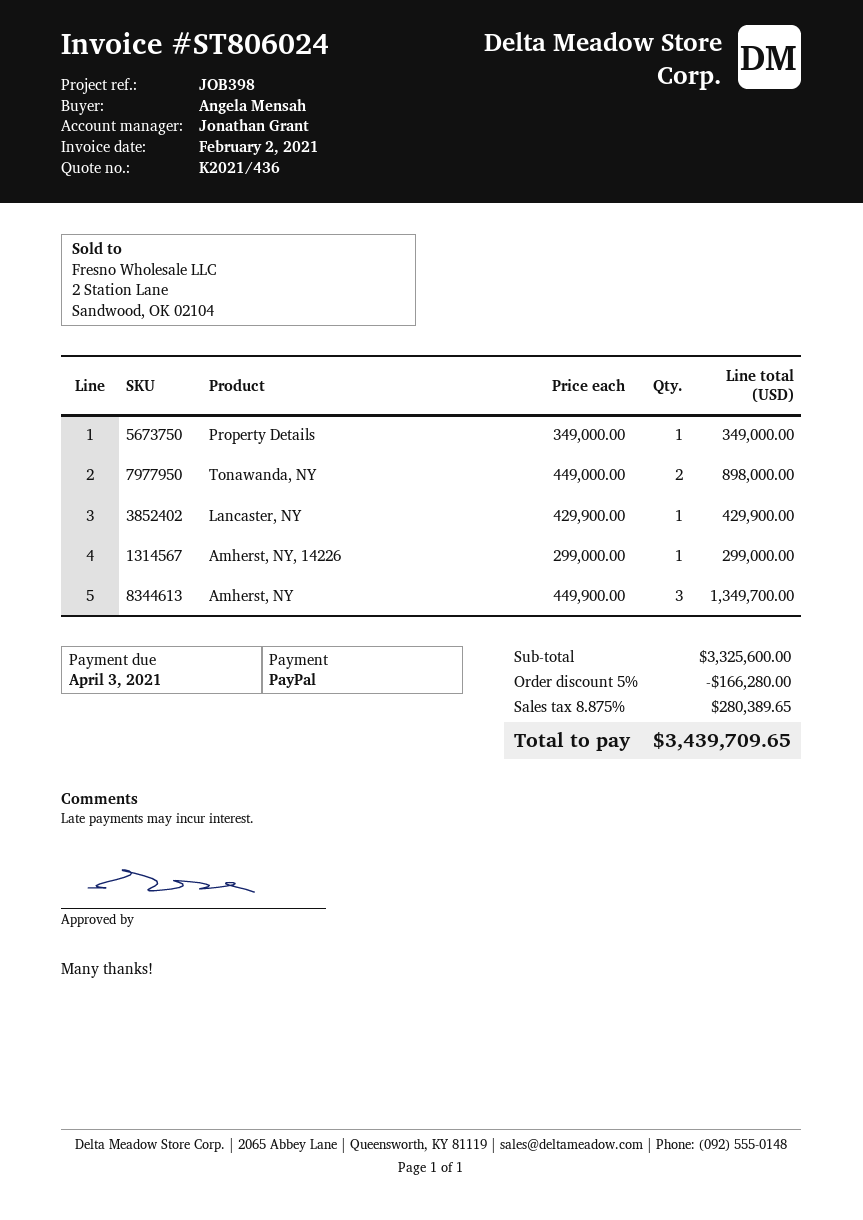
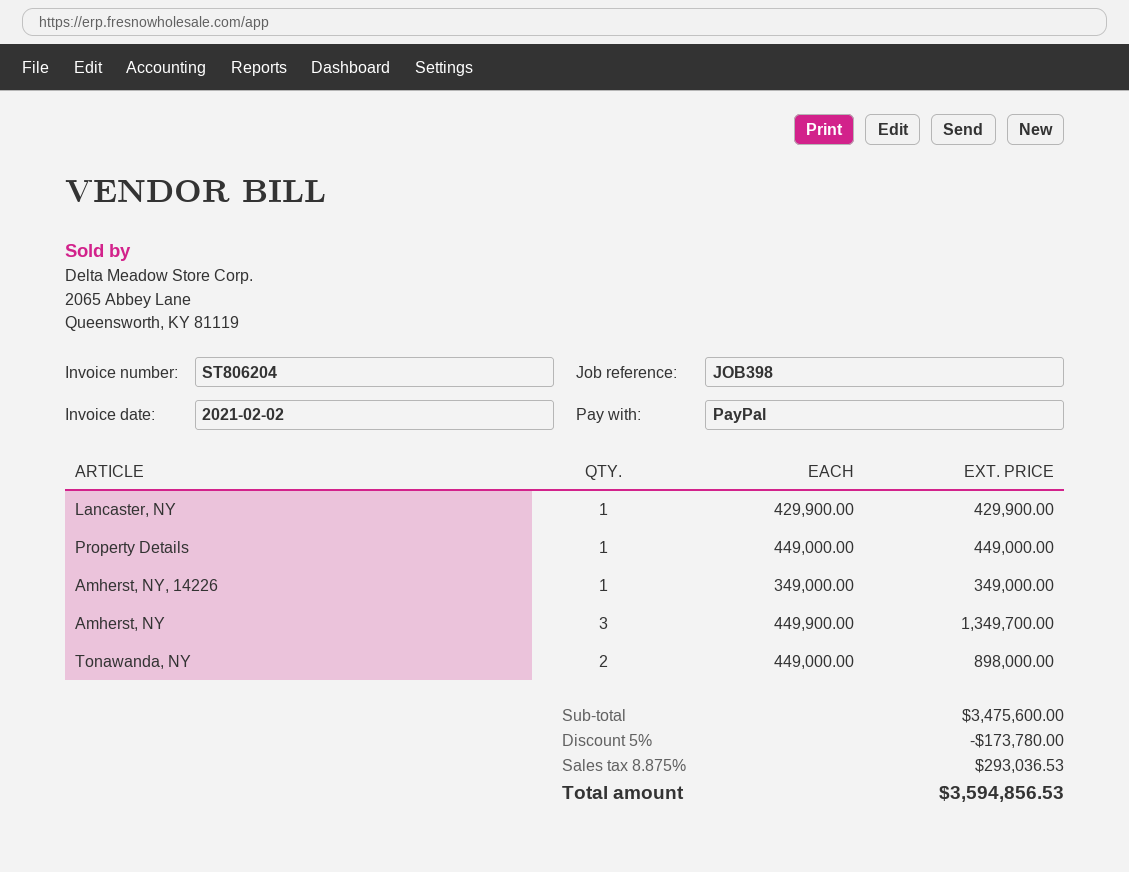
invoice number: ST806024 -> ST806204
Property Details: 1 x 349000.00 = 349000.00 -> 1 x 449000.00 = 449000.00
Amherst, NY, 14226: 1 x 299000.00 = 299000.00 -> 1 x 349000.00 = 349000.00
subtotal: 3325600.00 -> 3475600.00
discount: 5% = 166280.00 -> 5% = 173780.00
tax: 8.875% = 280389.65 -> 8.875% = 293036.53
total: 3439709.65 -> 3594856.53

